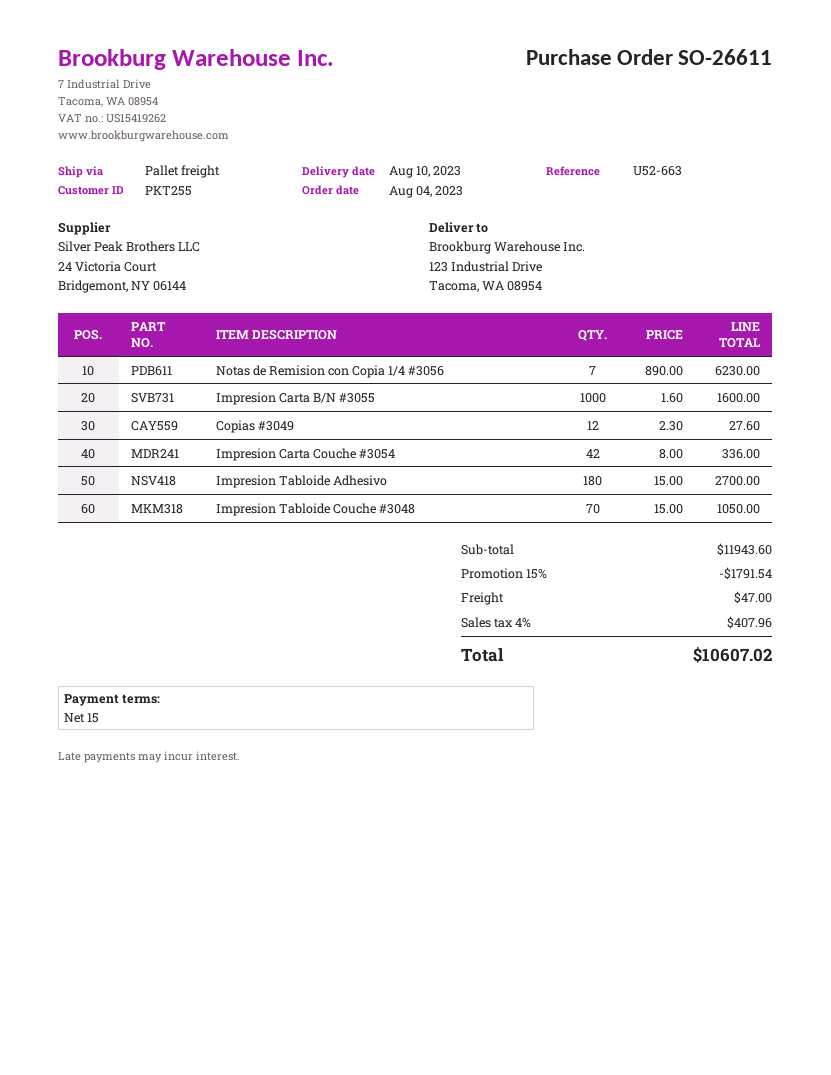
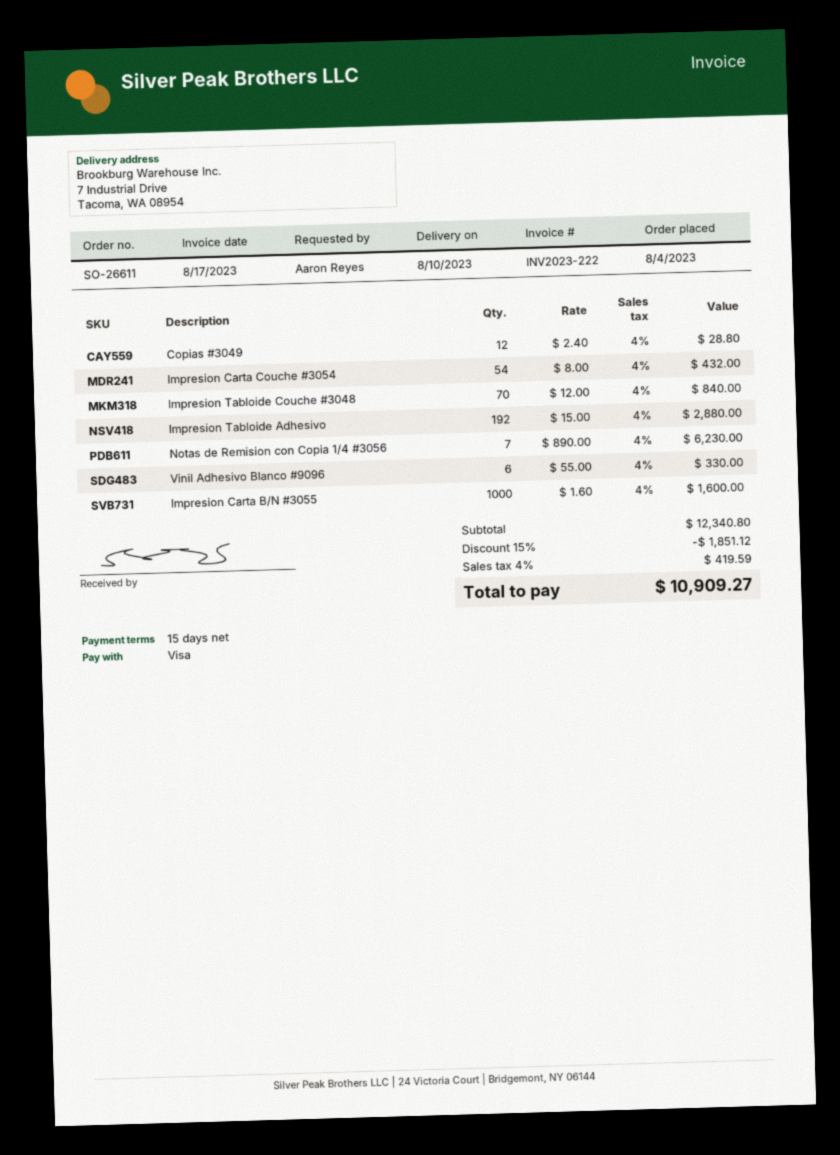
ship to: 123 Industrial Drive, Tacoma, WA 08954 -> 7 Industrial Drive, Tacoma, WA 08954
Copias #3049: 12 x 2.30 = 27.60 -> 12 x 2.40 = 28.80
Impresion Carta Couche #3054: 42 x 8.00 = 336.00 -> 54 x 8.00 = 432.00
Impresion Tabloide Adhesivo: 180 x 15.00 = 2700.00 -> 192 x 15.00 = 2880.00
Impresion Tabloide Couche #3048: 70 x 15.00 = 1050.00 -> 70 x 12.00 = 840.00
Vinil Adhesivo Blanco #9096: none -> 6 x 55.00 = 330.00
subtotal: 11943.60 -> 12340.80
discount: 15% = 1791.54 -> 15% = 1851.12
shipping: 47.00 -> none
tax: 4% = 407.96 -> 4% = 419.59
total: 10607.02 -> 10909.27

